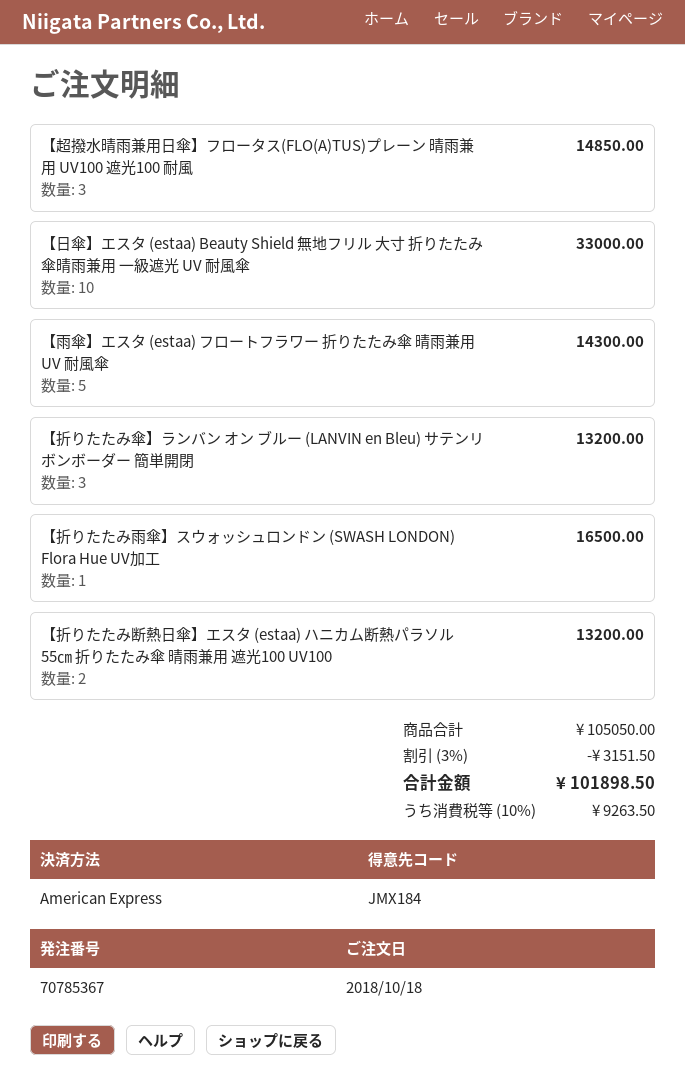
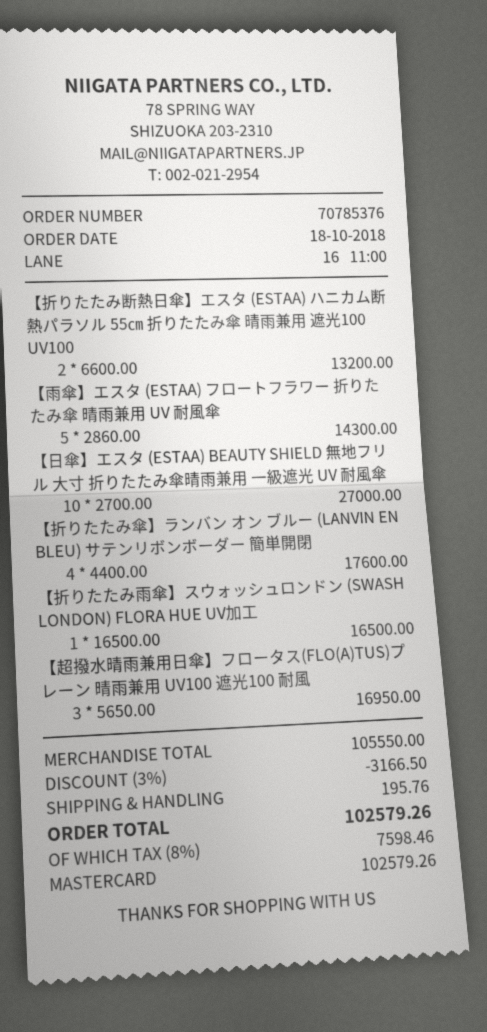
order number: 70785367 -> 70785376
payment method: American Express -> Mastercard
【超撥水晴雨兼用日傘】フロータス(FLO(A)TUS)プレーン 晴雨兼用 UV100 遮光100 耐風: 3 for 14850.00 -> 3 for 16950.00
【日傘】エスタ (estaa) Beauty Shield 無地フリル 大寸 折りたたみ傘晴雨兼用 一級遮光 UV 耐風傘: 10 for 33000.00 -> 10 for 27000.00
【折りたたみ傘】ランバン オン ブルー (LANVIN en Bleu) サテンリボンボーダー 簡単開閉: 3 for 13200.00 -> 4 for 17600.00
subtotal: 105050.00 -> 105550.00
discount: 3% = 3151.50 -> 3% = 3166.50
shipping: none -> 195.76
tax: 10% = 9263.50 -> 8% = 7598.46
total: 101898.50 -> 102579.26

